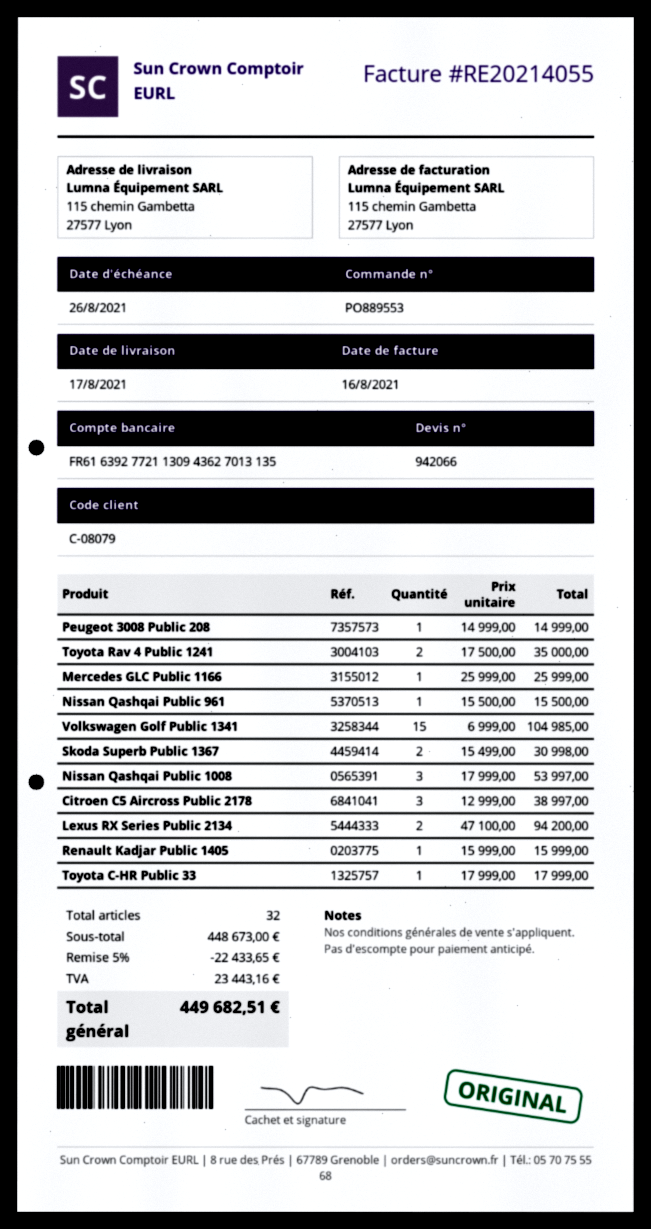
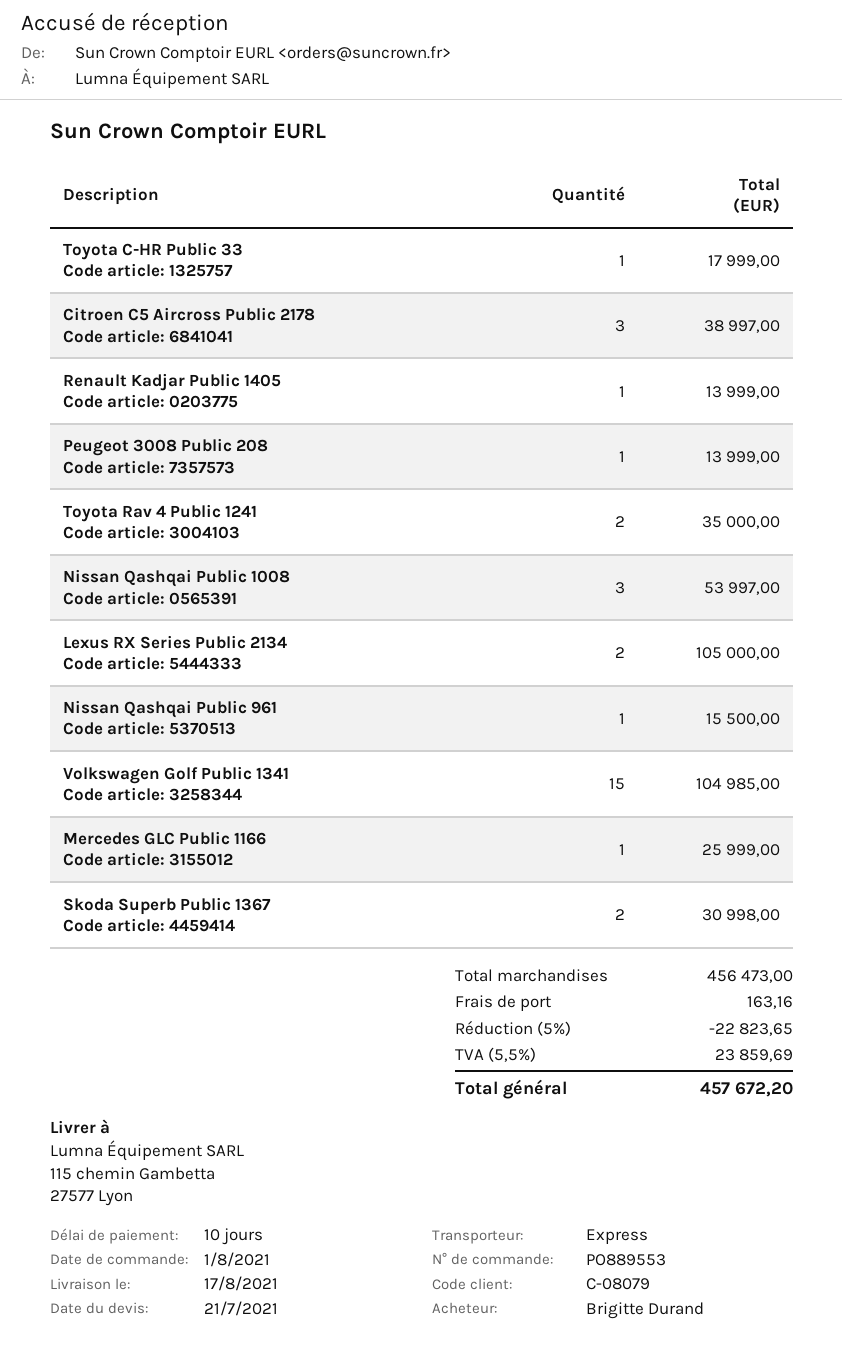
Peugeot 3008 Public 208: 1 for 14999.00 -> 1 for 13999.00
Lexus RX Series Public 2134: 2 for 94200.00 -> 2 for 105000.00
Renault Kadjar Public 1405: 1 for 15999.00 -> 1 for 13999.00
subtotal: 448673.00 -> 456473.00
discount: 5% = 22433.65 -> 5% = 22823.65
shipping: none -> 163.16
tax: 23443.16 -> 23859.69
total: 449682.51 -> 457672.20

